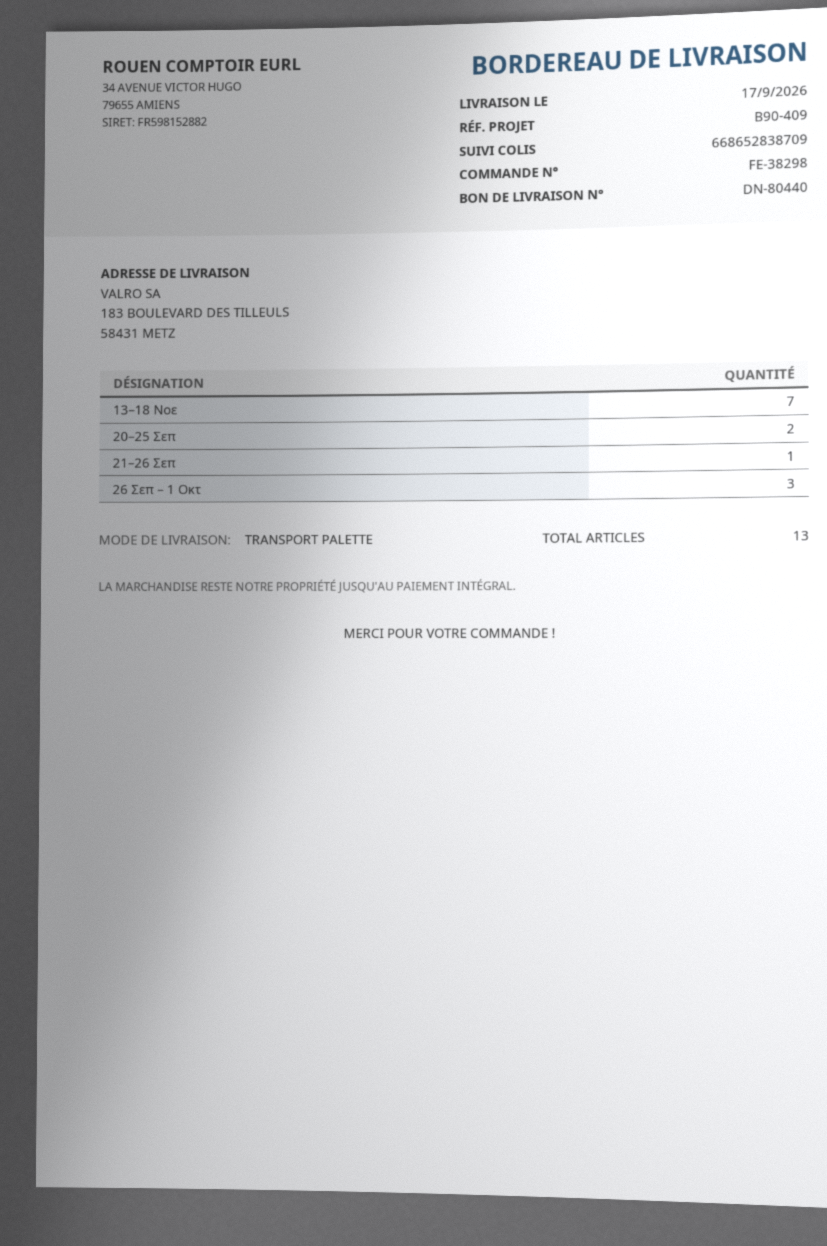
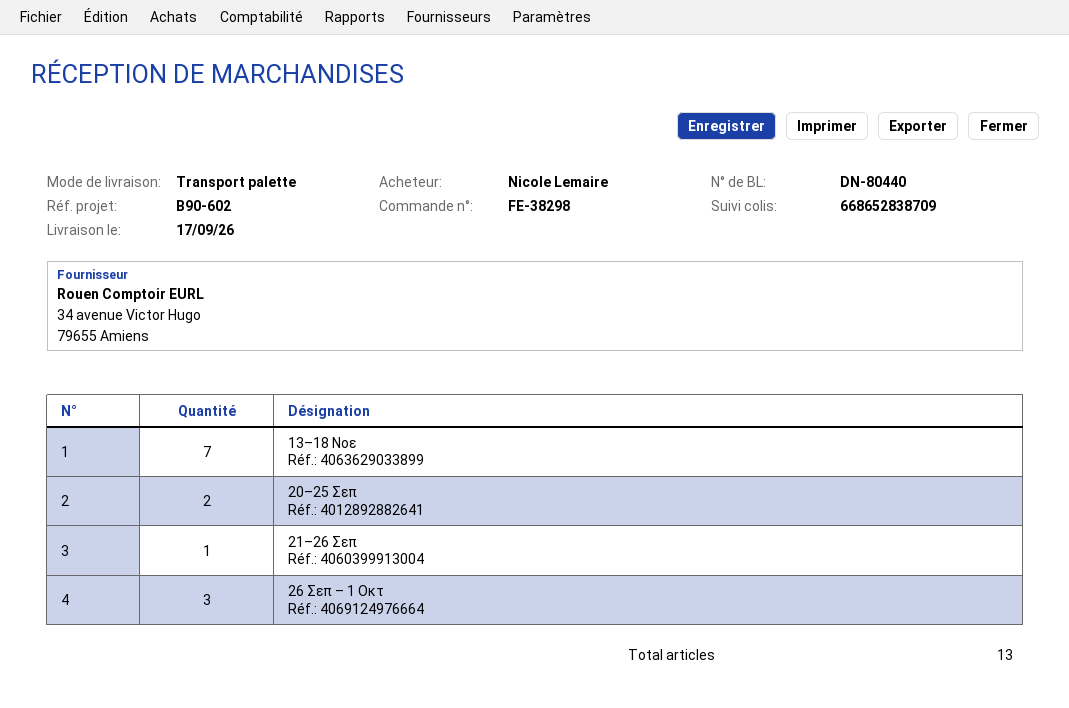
reference: B90-409 -> B90-602

